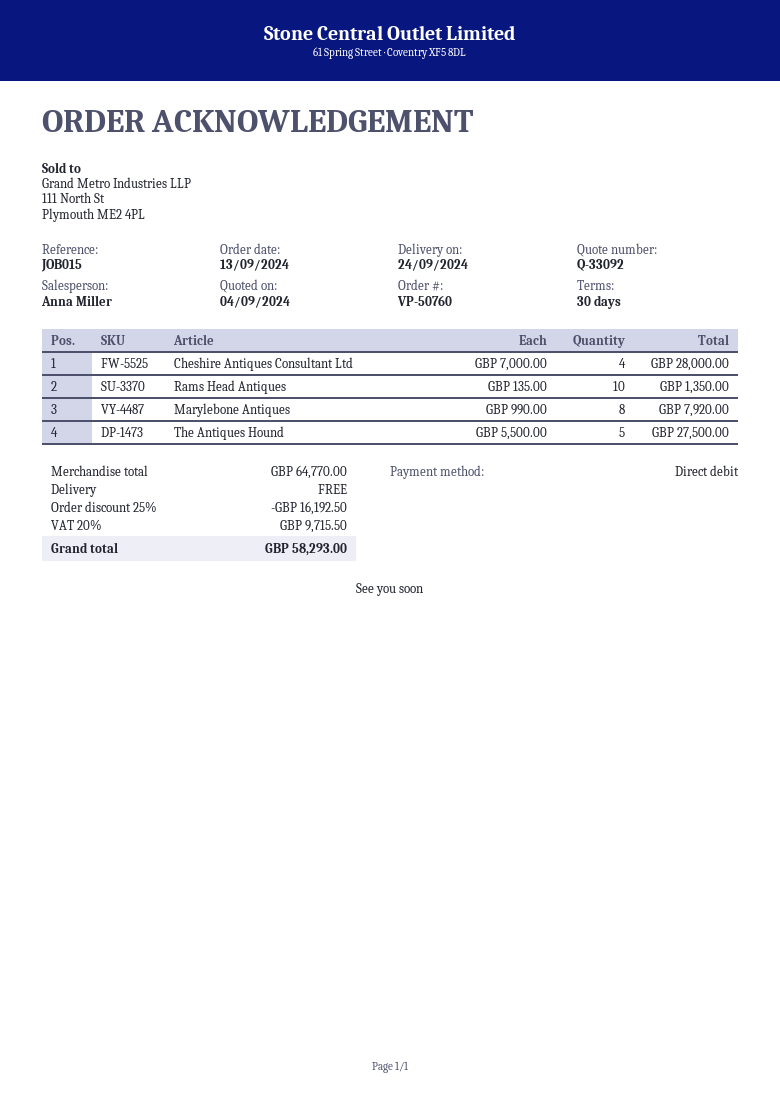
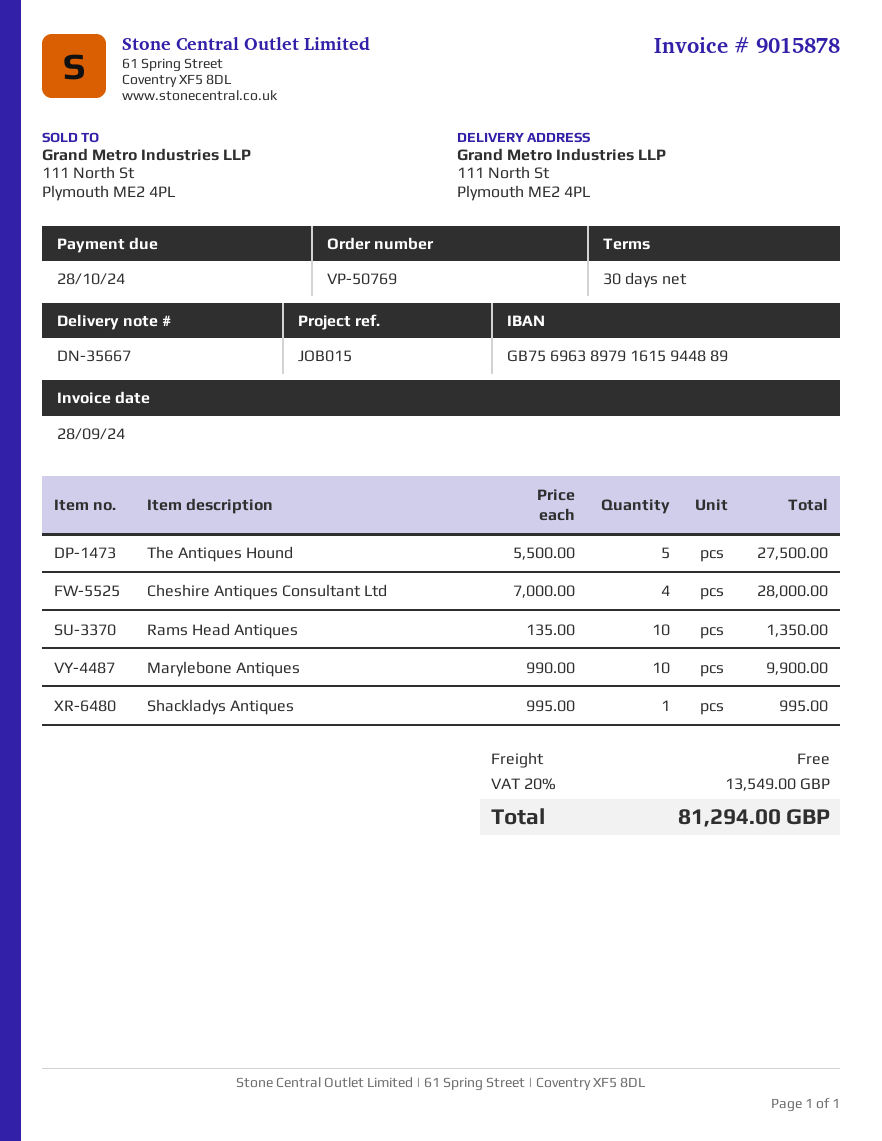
order number: VP-50760 -> VP-50769
Marylebone Antiques: 8 x 990.00 = 7920.00 -> 10 x 990.00 = 9900.00
Shackladys Antiques: none -> 1 x 995.00 = 995.00
discount: 25% = 16192.50 -> none
tax: 20% = 9715.50 -> 20% = 13549.00
total: 58293.00 -> 81294.00

